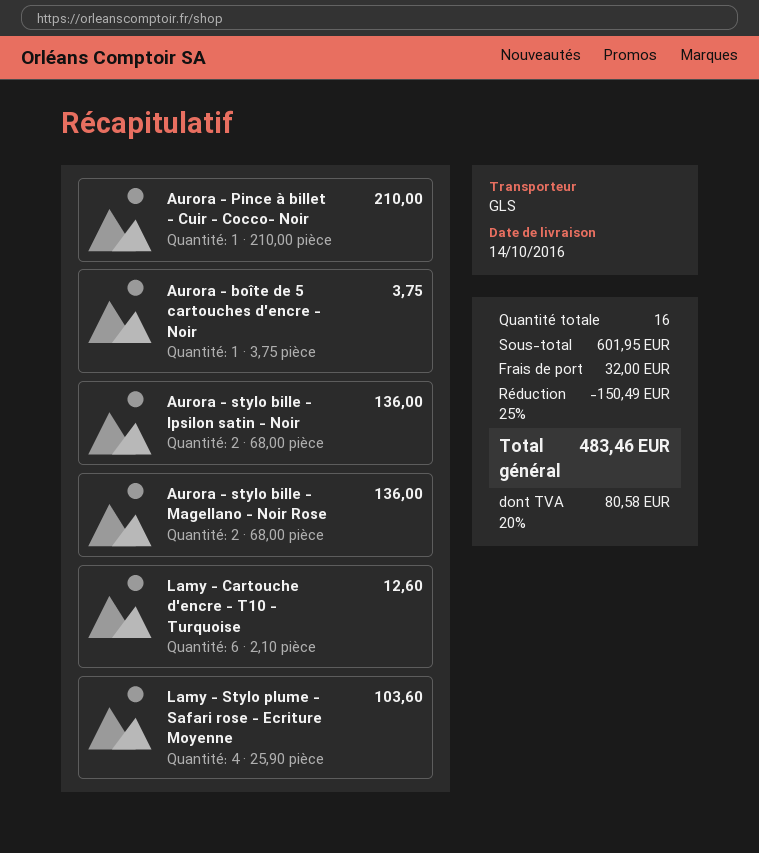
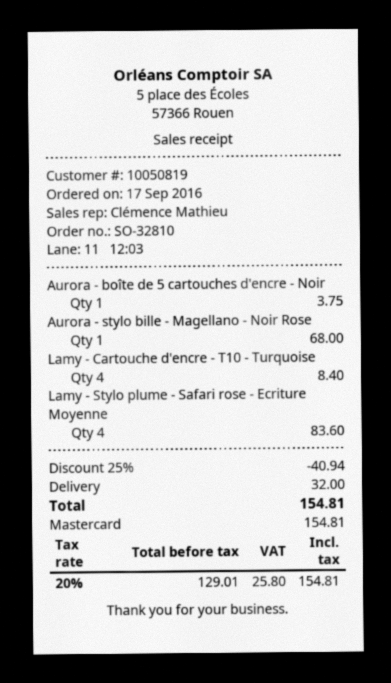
Aurora - Pince à billet - Cuir - Cocco- Noir: 1 for 210.00 -> none
Aurora - stylo bille - Ipsilon satin - Noir: 2 for 136.00 -> none
Aurora - stylo bille - Magellano - Noir Rose: 2 for 136.00 -> 1 for 68.00
Lamy - Cartouche d'encre - T10 - Turquoise: 6 for 12.60 -> 4 for 8.40
Lamy - Stylo plume - Safari rose - Ecriture Moyenne: 4 for 103.60 -> 4 for 83.60
discount: 25% = 150.49 -> 25% = 40.94
tax: 20% = 80.58 -> 20% = 25.80
total: 483.46 -> 154.81

